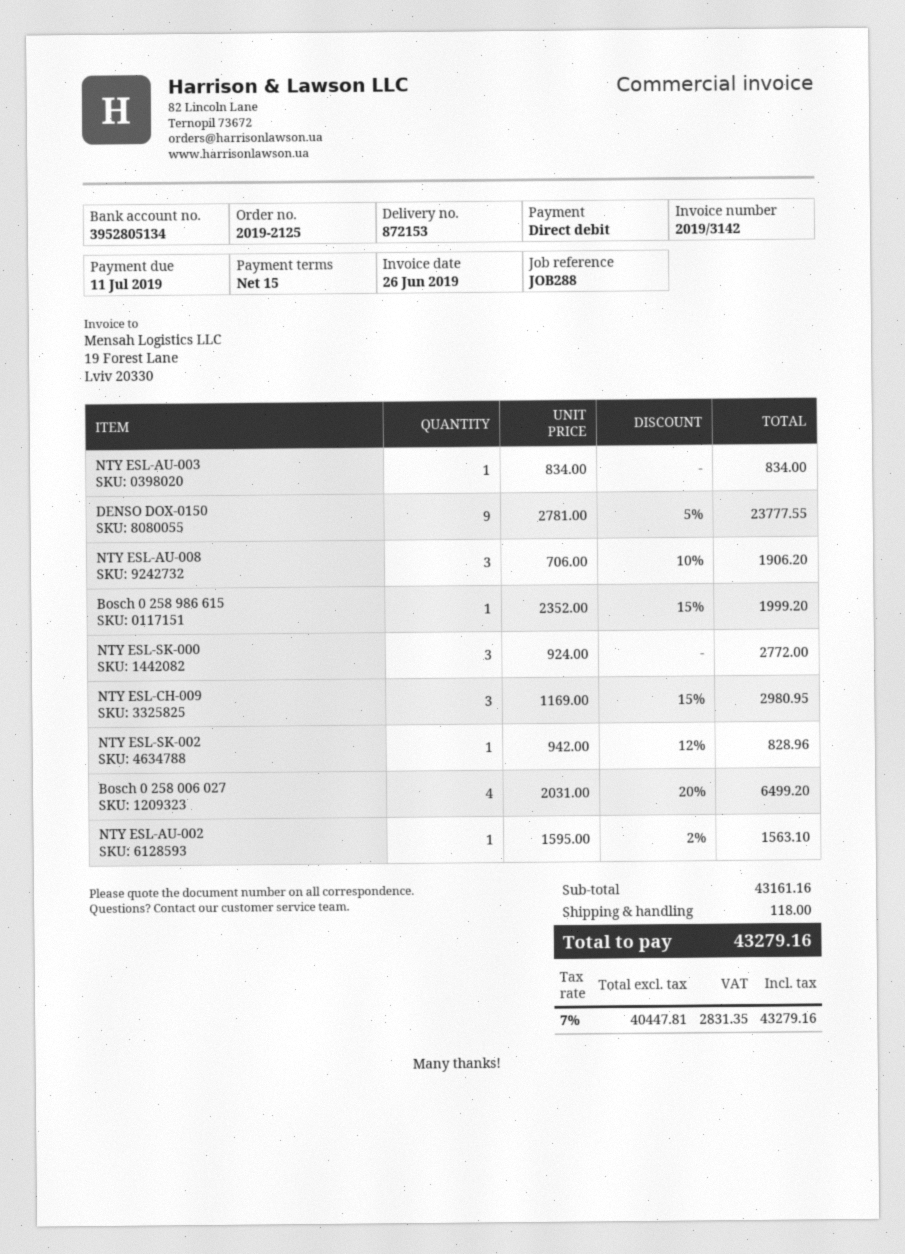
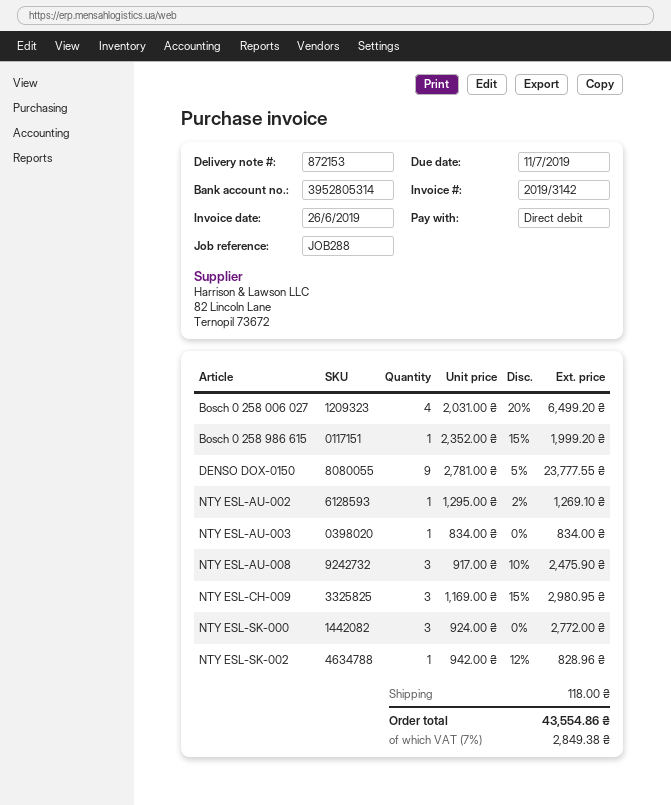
bank account: 3952805134 -> 3952805314
NTY ESL-AU-008: 3 x 706.00 - 10% = 1906.20 -> 3 x 917.00 - 10% = 2475.90
NTY ESL-AU-002: 1 x 1595.00 - 2% = 1563.10 -> 1 x 1295.00 - 2% = 1269.10
tax: 7% = 2831.35 -> 7% = 2849.38
total: 43279.16 -> 43554.86

